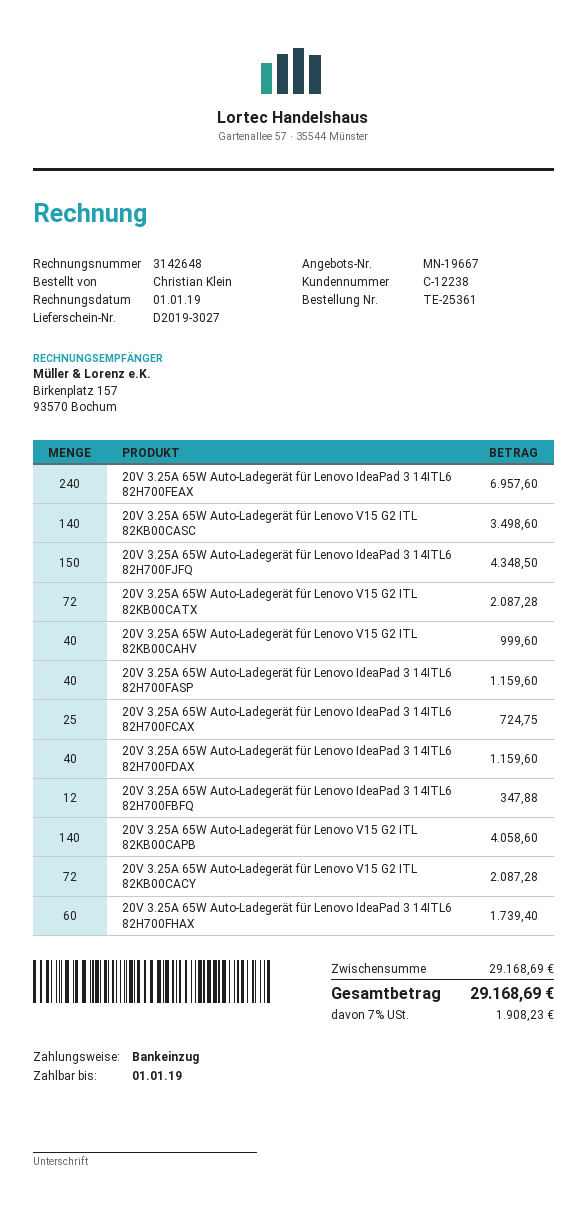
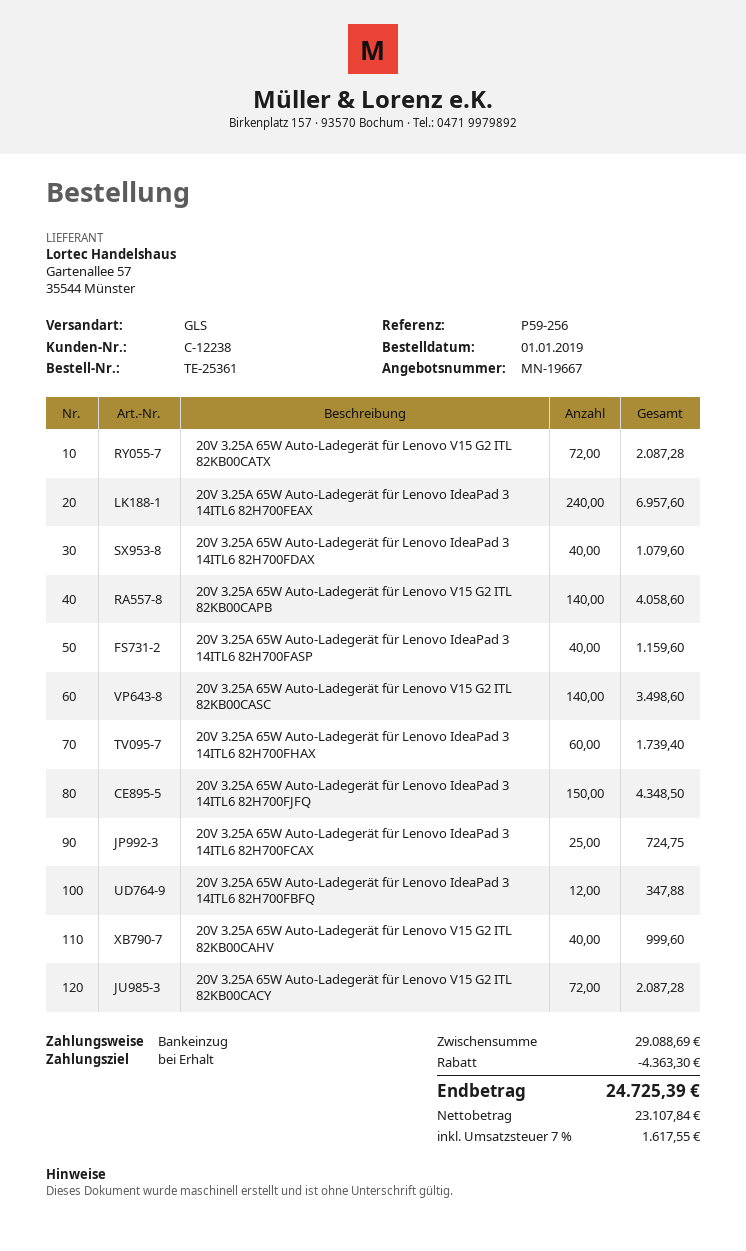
20V 3.25A 65W Auto-Ladegerät für Lenovo IdeaPad 3 14ITL6 82H700FDAX: 40 for 1159.60 -> 40 for 1079.60
subtotal: 29168.69 -> 29088.69
discount: none -> 4363.30
tax: 7% = 1908.23 -> 7% = 1617.55
total: 29168.69 -> 24725.39

